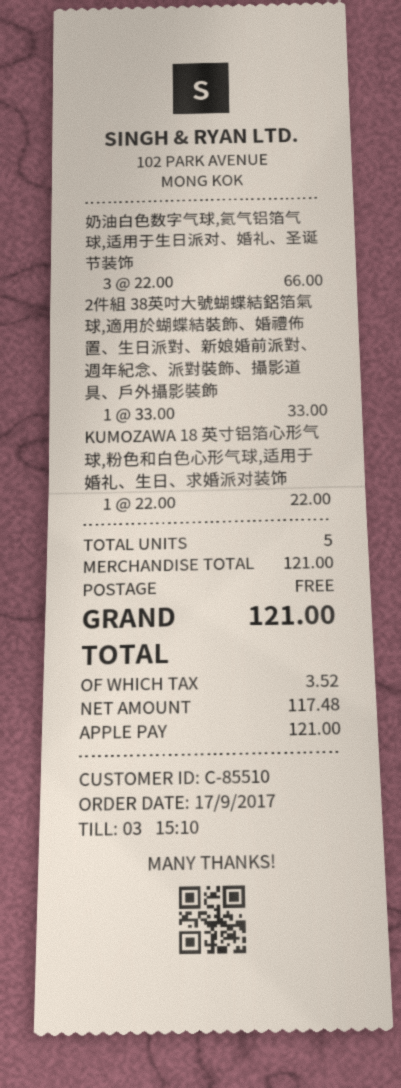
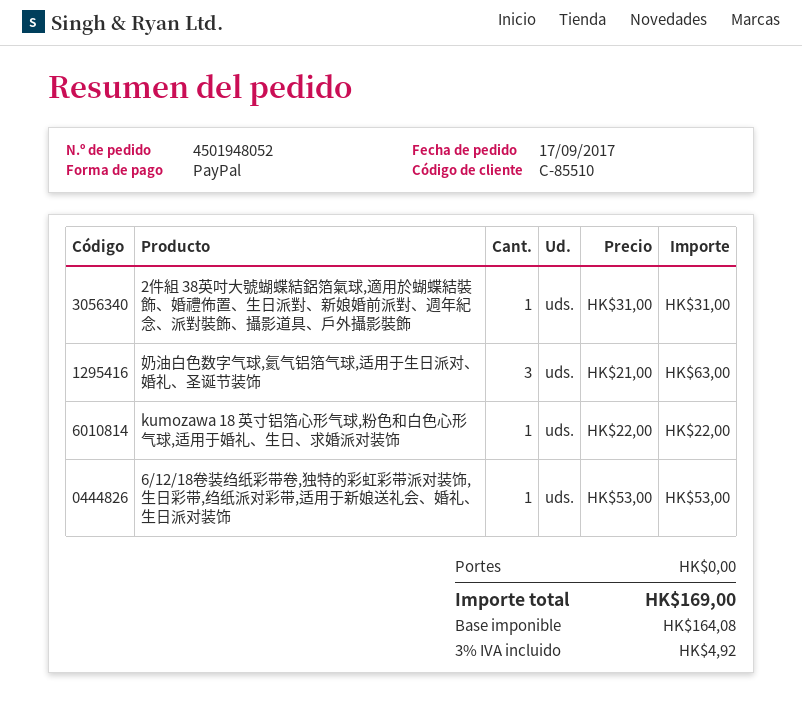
payment method: Apple Pay -> PayPal
奶油白色数字气球,氦气铝箔气球,适用于生日派对、婚礼、圣诞节装饰: 3 x 22.00 = 66.00 -> 3 x 21.00 = 63.00
2件組 38英吋大號蝴蝶結鋁箔氣球,適用於蝴蝶結裝飾、婚禮佈置、生日派對、新娘婚前派對、週年紀念、派對裝飾、攝影道具、戶外攝影裝飾: 1 x 33.00 = 33.00 -> 1 x 31.00 = 31.00
6/12/18卷装绉纸彩带卷,独特的彩虹彩带派对装饰,生日彩带,绉纸派对彩带,适用于新娘送礼会、婚礼、生日派对装饰: none -> 1 x 53.00 = 53.00
net: 117.48 -> 164.08
tax: 3.52 -> 4.92
total: 121.00 -> 169.00

